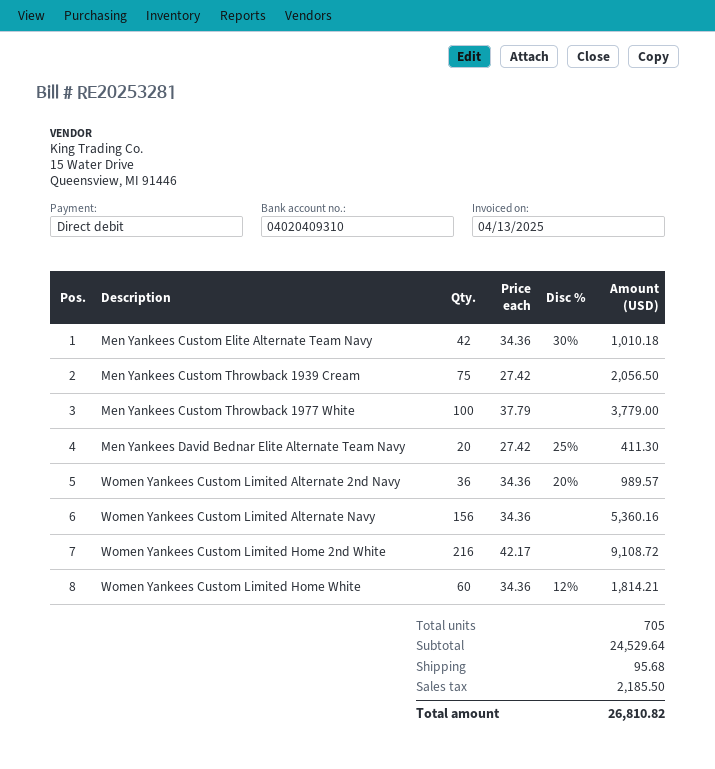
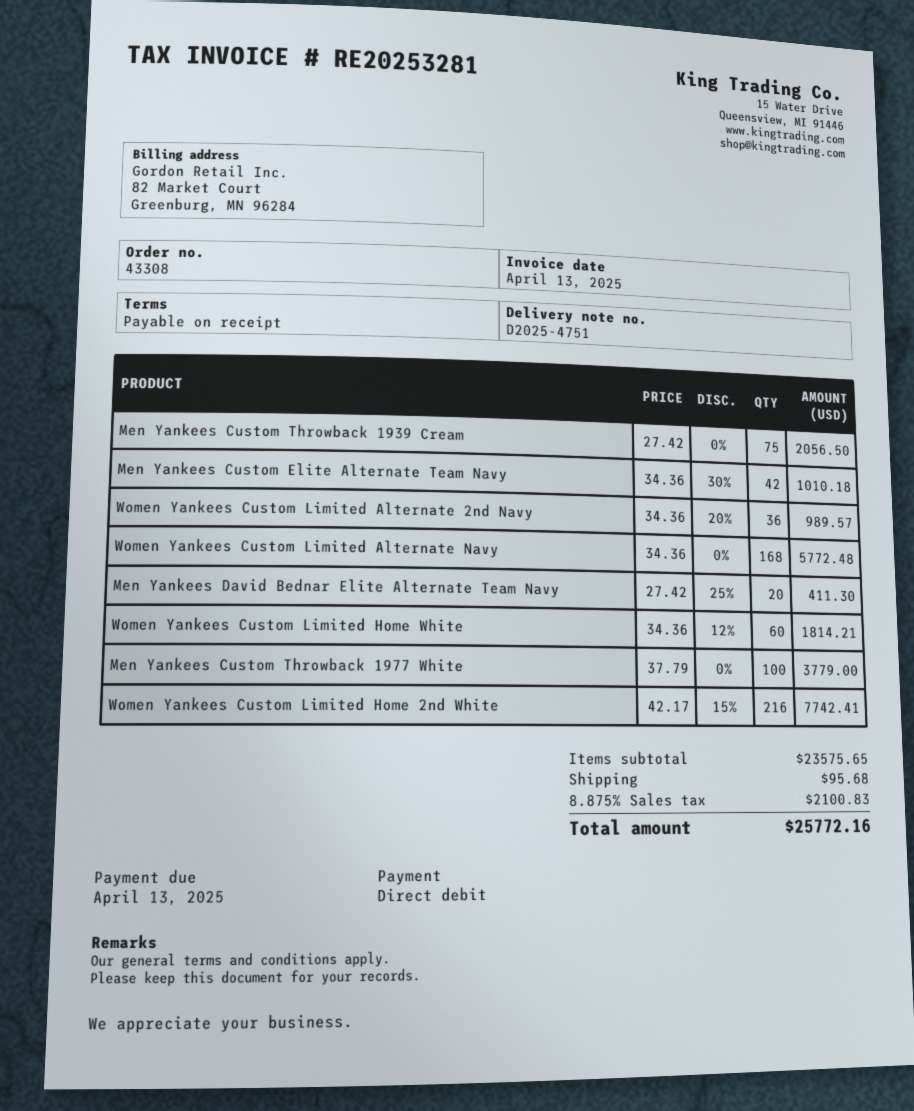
Women Yankees Custom Limited Alternate Navy: 156 x 34.36 = 5360.16 -> 168 x 34.36 = 5772.48
Women Yankees Custom Limited Home 2nd White: 216 x 42.17 = 9108.72 -> 216 x 42.17 - 15% = 7742.41
subtotal: 24529.64 -> 23575.65
tax: 2185.50 -> 2100.83
total: 26810.82 -> 25772.16

